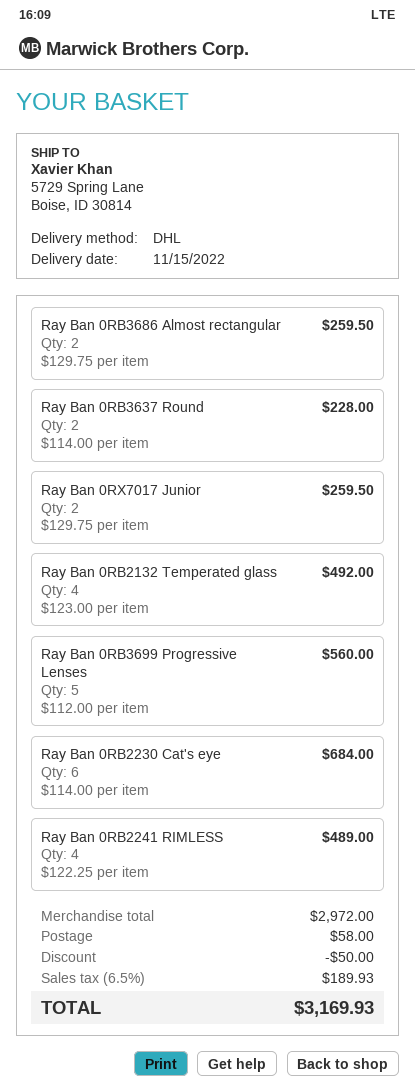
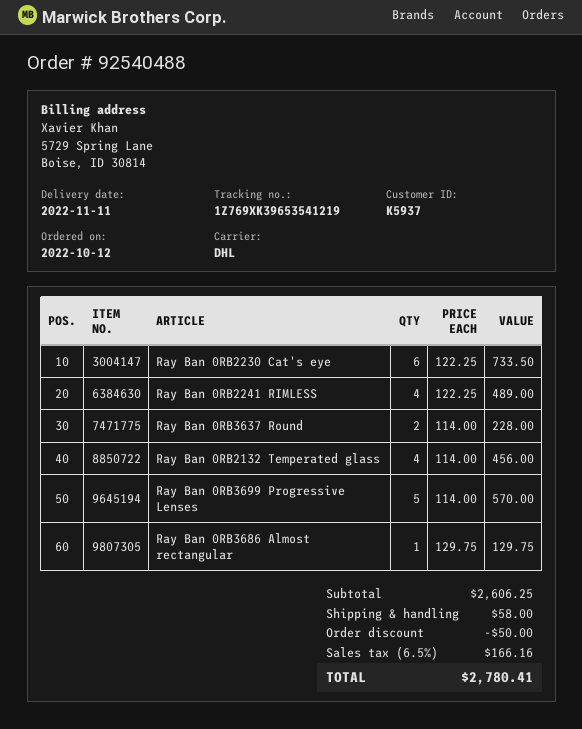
delivery date: 2022-11-15 -> 2022-11-11
Ray Ban 0RB3686 Almost rectangular: 2 x 129.75 = 259.50 -> 1 x 129.75 = 129.75
Ray Ban 0RX7017 Junior: 2 x 129.75 = 259.50 -> none
Ray Ban 0RB2132 Temperated glass: 4 x 123.00 = 492.00 -> 4 x 114.00 = 456.00
Ray Ban 0RB3699 Progressive Lenses: 5 x 112.00 = 560.00 -> 5 x 114.00 = 570.00
Ray Ban 0RB2230 Cat's eye: 6 x 114.00 = 684.00 -> 6 x 122.25 = 733.50
subtotal: 2972.00 -> 2606.25
tax: 6.5% = 189.93 -> 6.5% = 166.16
total: 3169.93 -> 2780.41

